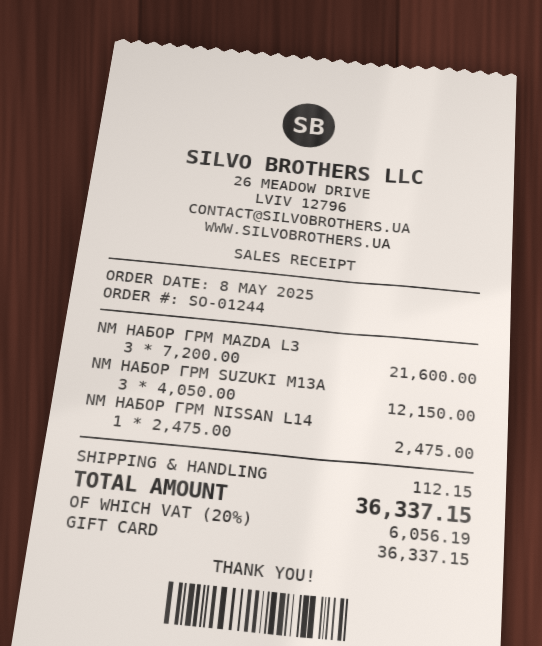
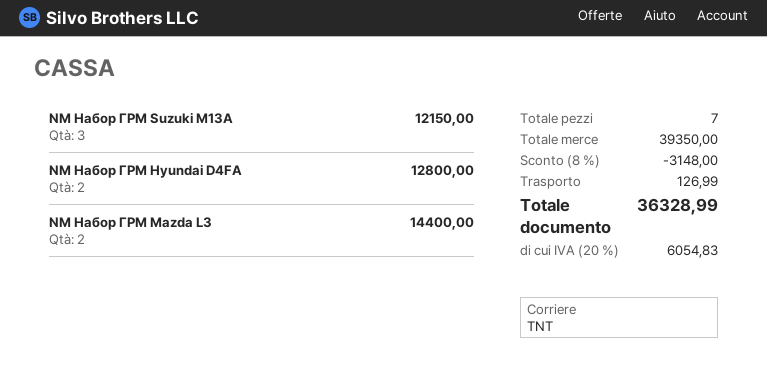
NM НАБОР ГРМ MAZDA L3: 3 for 21600.00 -> 2 for 14400.00
NM НАБОР ГРМ NISSAN L14: 1 for 2475.00 -> none
NM Набор ГРМ Hyundai D4FA: none -> 2 for 12800.00
discount: none -> 8% = 3148.00
shipping: 112.15 -> 126.99
tax: 20% = 6056.19 -> 20% = 6054.83
total: 36337.15 -> 36328.99

